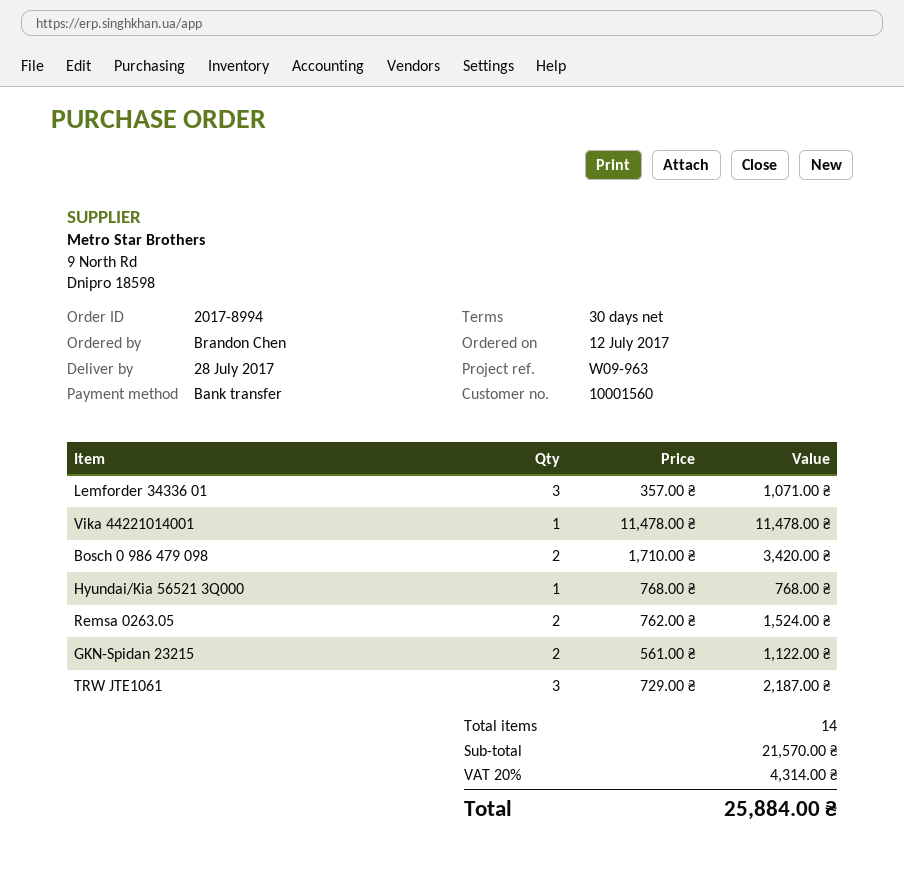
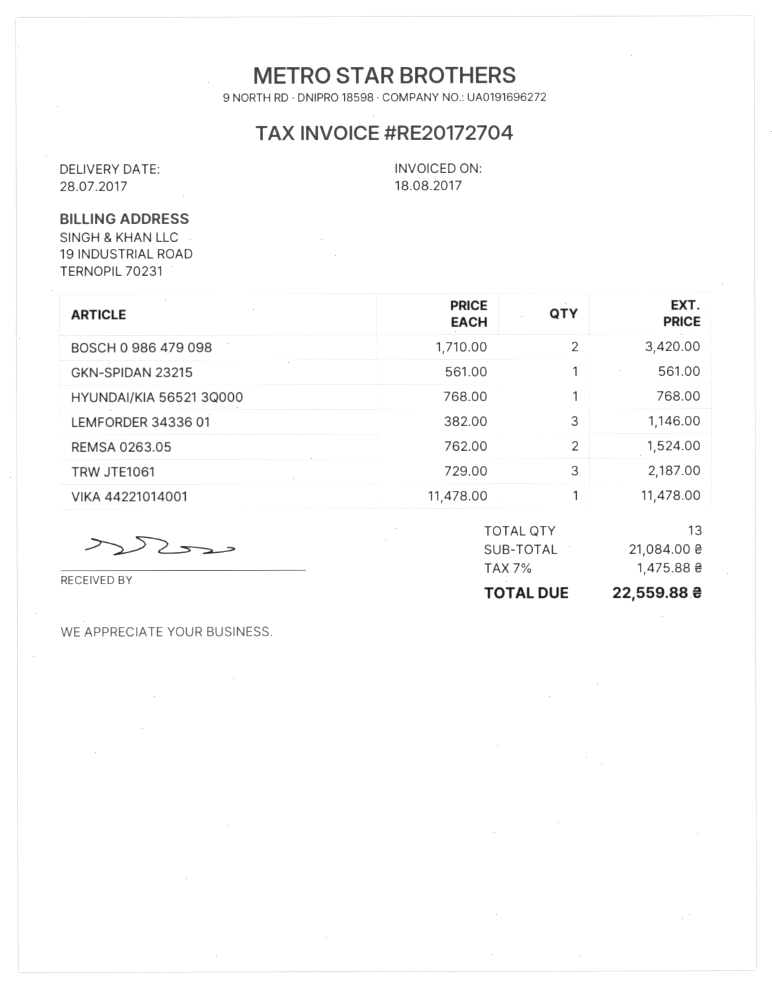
Lemforder 34336 01: 3 x 357.00 = 1071.00 -> 3 x 382.00 = 1146.00
GKN-Spidan 23215: 2 x 561.00 = 1122.00 -> 1 x 561.00 = 561.00
total quantity: 14 -> 13
subtotal: 21570.00 -> 21084.00
tax: 20% = 4314.00 -> 7% = 1475.88
total: 25884.00 -> 22559.88

